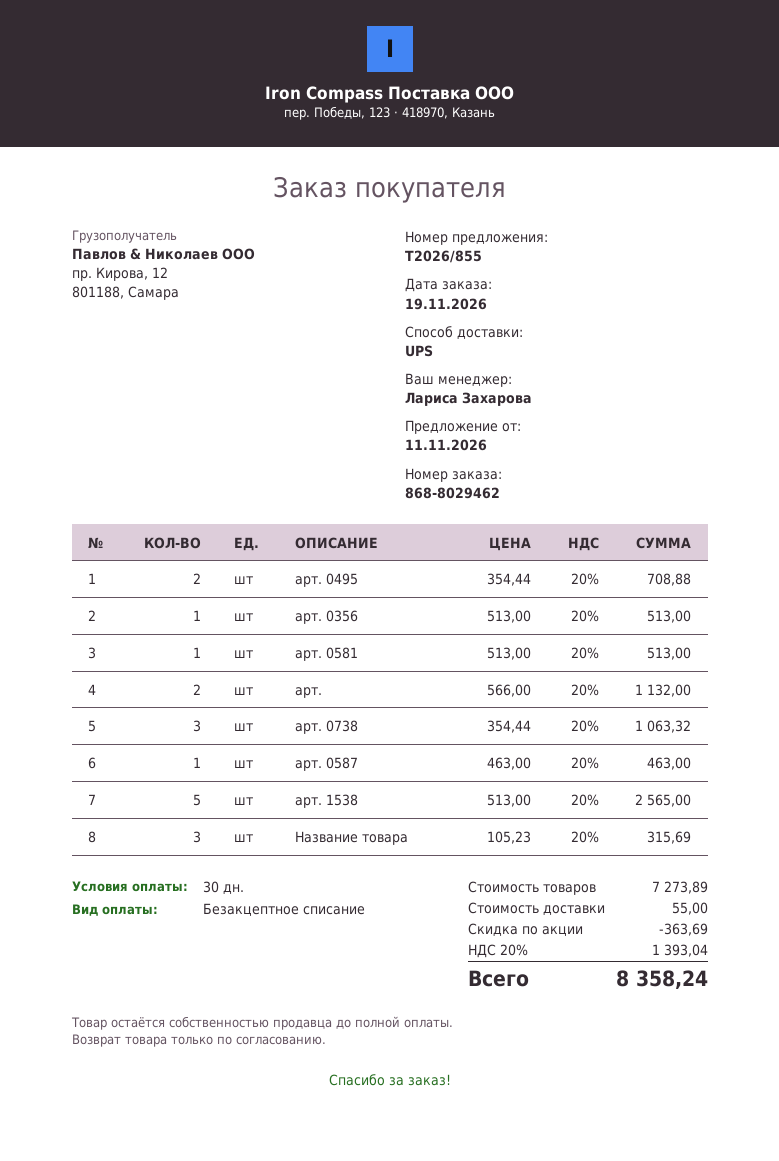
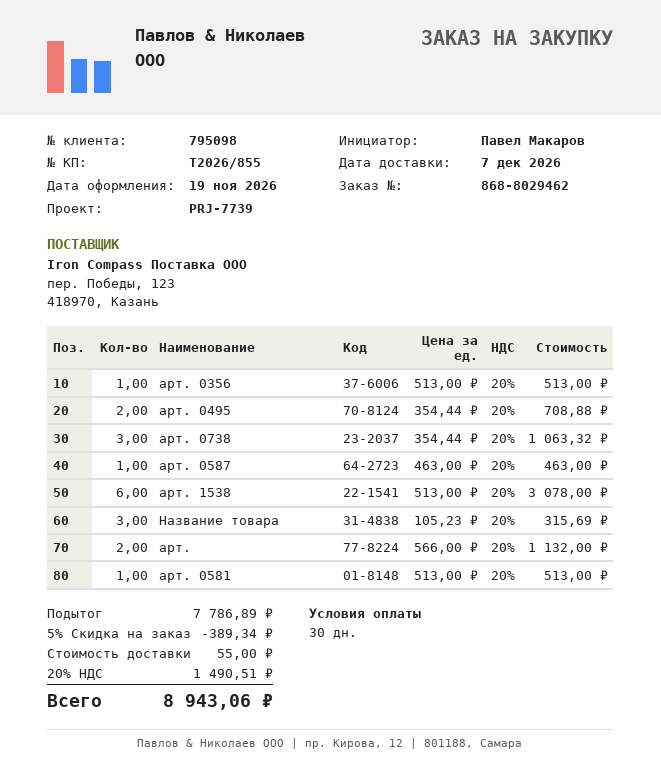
арт. 1538: 5 x 513.00 = 2565.00 -> 6 x 513.00 = 3078.00
subtotal: 7273.89 -> 7786.89
discount: 363.69 -> 389.34
tax: 20% = 1393.04 -> 20% = 1490.51
total: 8358.24 -> 8943.06

